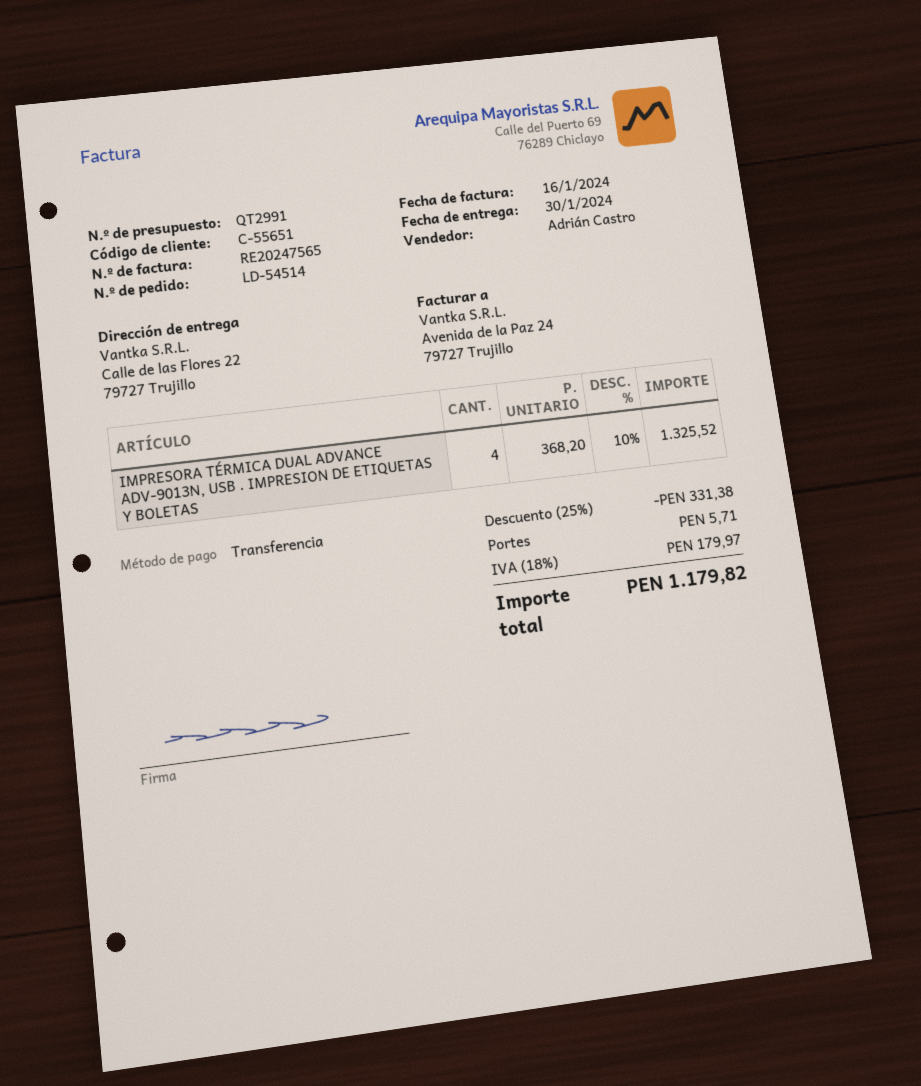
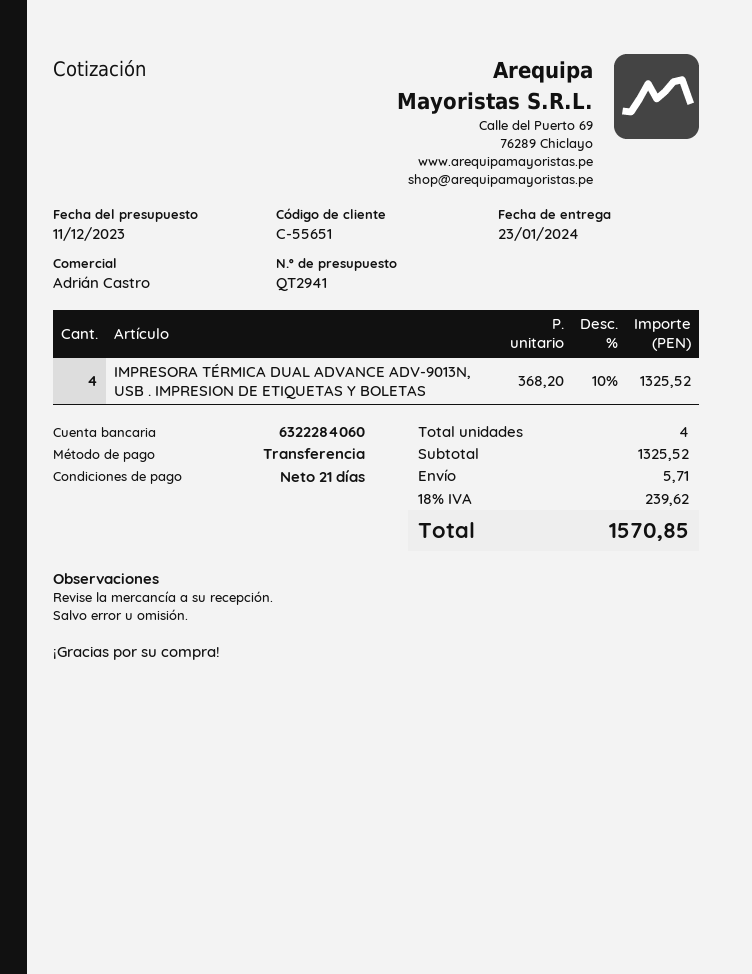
quote number: QT2991 -> QT2941
delivery date: 2024-01-30 -> 2024-01-23
discount: 25% = 331.38 -> none
tax: 18% = 179.97 -> 18% = 239.62
total: 1179.82 -> 1570.85

